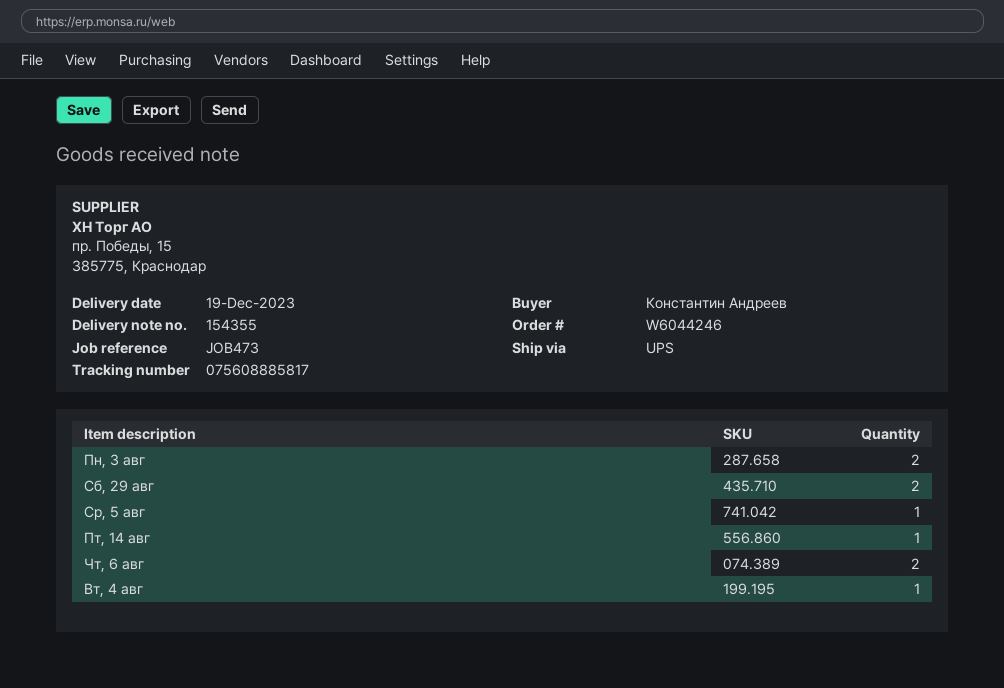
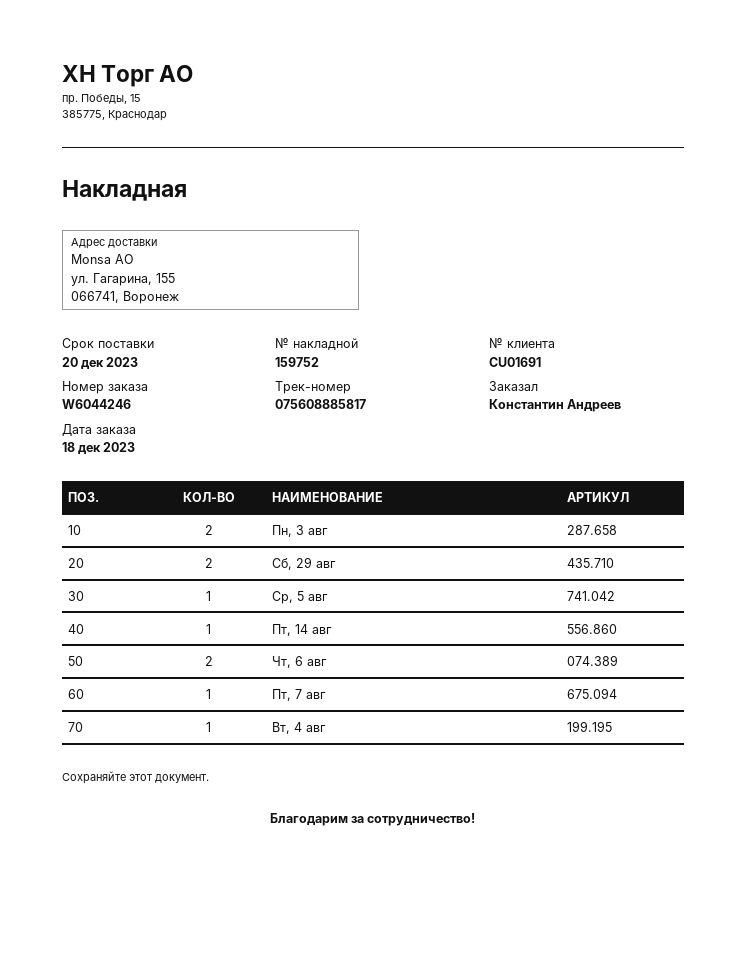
delivery note number: 154355 -> 159752
delivery date: 2023-12-19 -> 2023-12-20
Пт, 7 авг: none -> 1

